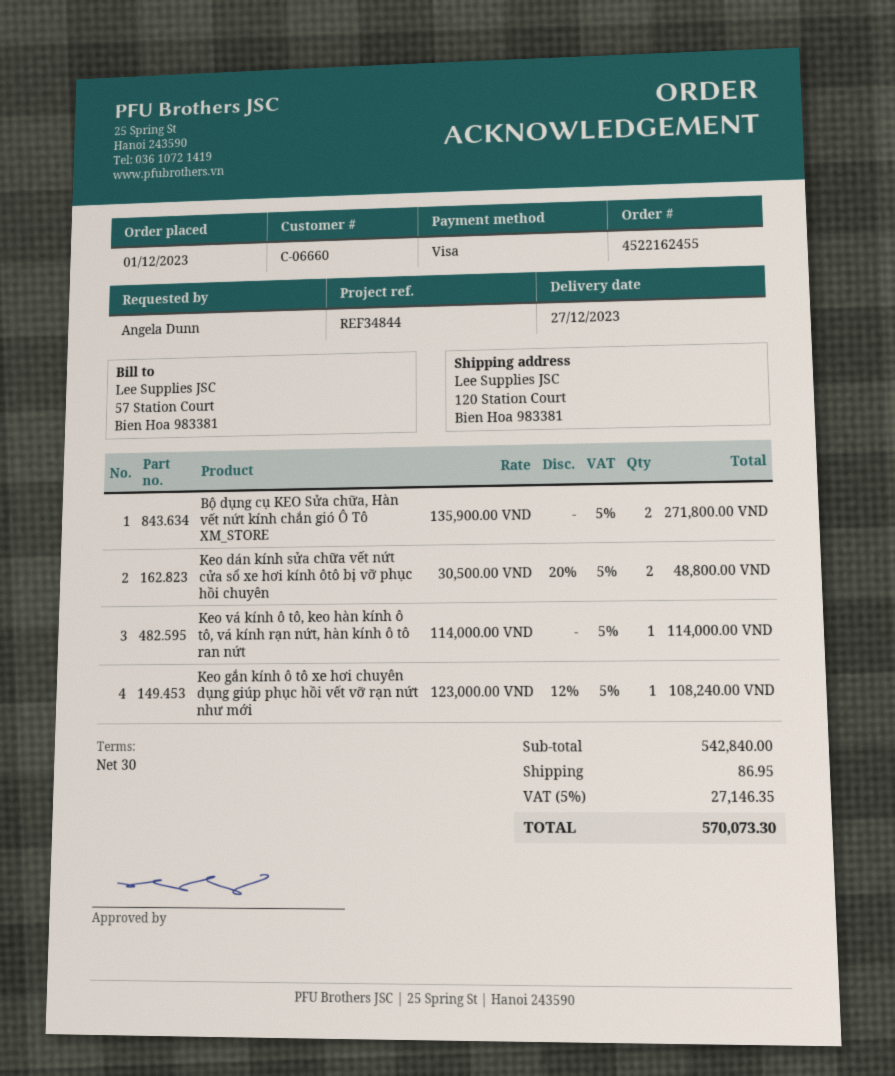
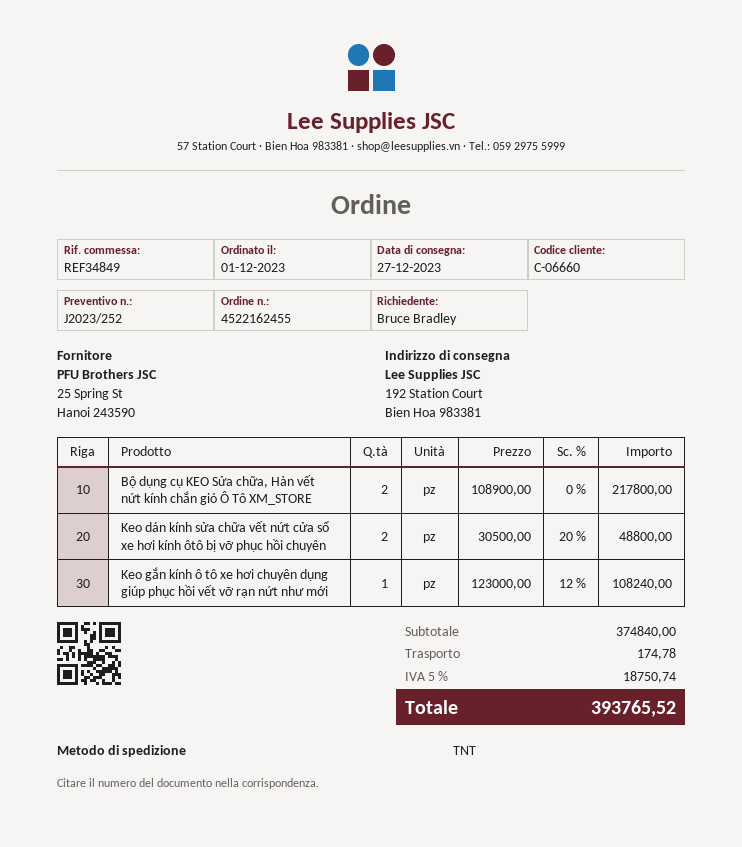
reference: REF34844 -> REF34849
ordered by: Angela Dunn -> Bruce Bradley
ship to: 120 Station Court, Bien Hoa 983381 -> 192 Station Court, Bien Hoa 983381
Bộ dụng cụ KEO Sửa chữa, Hàn vết nứt kính chắn gió Ô Tô XM_STORE: 2 x 135900.00 = 271800.00 -> 2 x 108900.00 = 217800.00
Keo vá kính ô tô, keo hàn kính ô tô, vá kính rạn nứt, hàn kính ô tô ran nứt: 1 x 114000.00 = 114000.00 -> none
subtotal: 542840.00 -> 374840.00
shipping: 86.95 -> 174.78
tax: 5% = 27146.35 -> 5% = 18750.74
total: 570073.30 -> 393765.52

